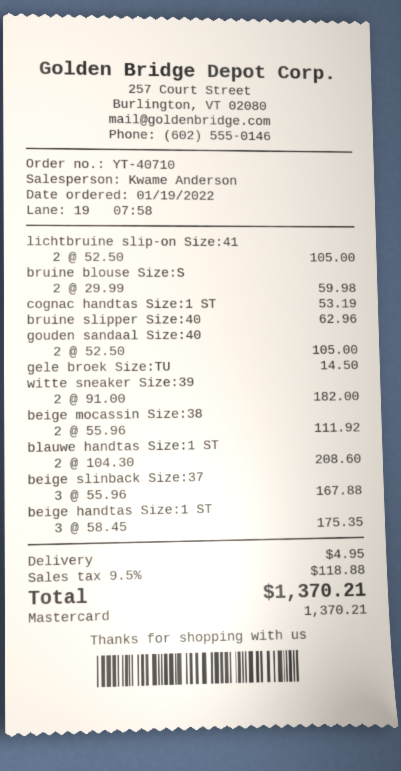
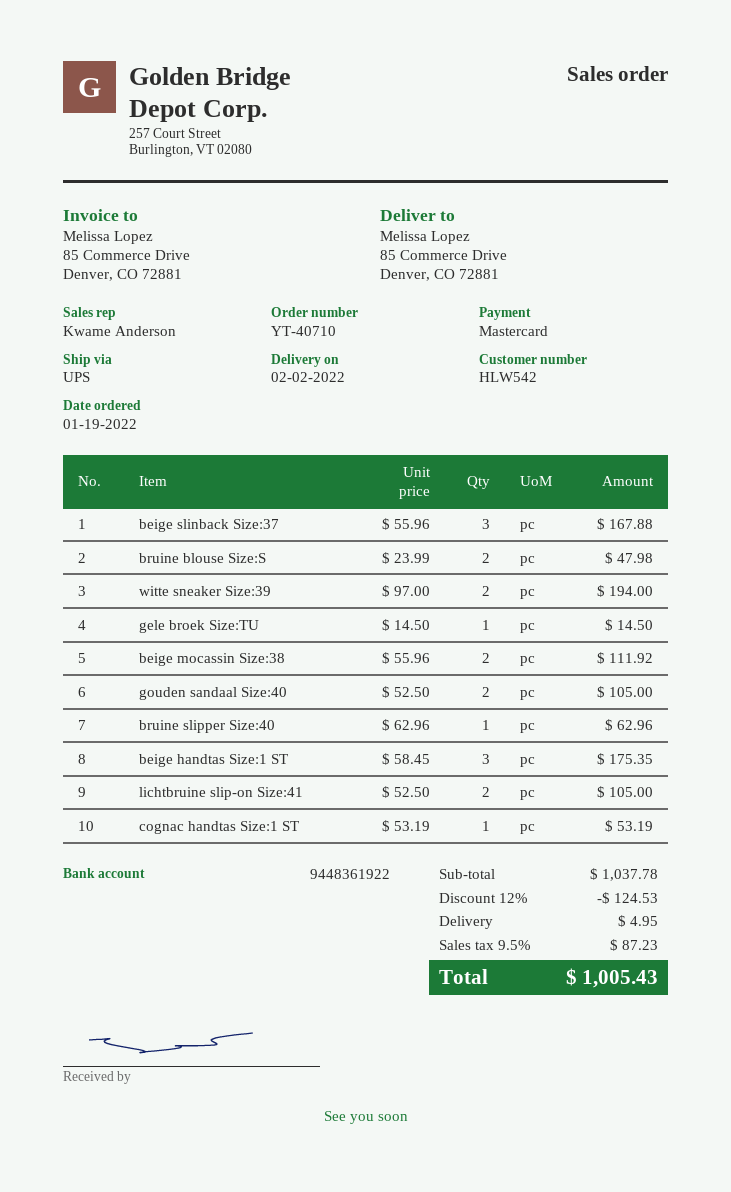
bruine blouse Size:S: 2 x 29.99 = 59.98 -> 2 x 23.99 = 47.98
witte sneaker Size:39: 2 x 91.00 = 182.00 -> 2 x 97.00 = 194.00
blauwe handtas Size:1 ST: 2 x 104.30 = 208.60 -> none
discount: none -> 12% = 124.53
tax: 9.5% = 118.88 -> 9.5% = 87.23
total: 1370.21 -> 1005.43

